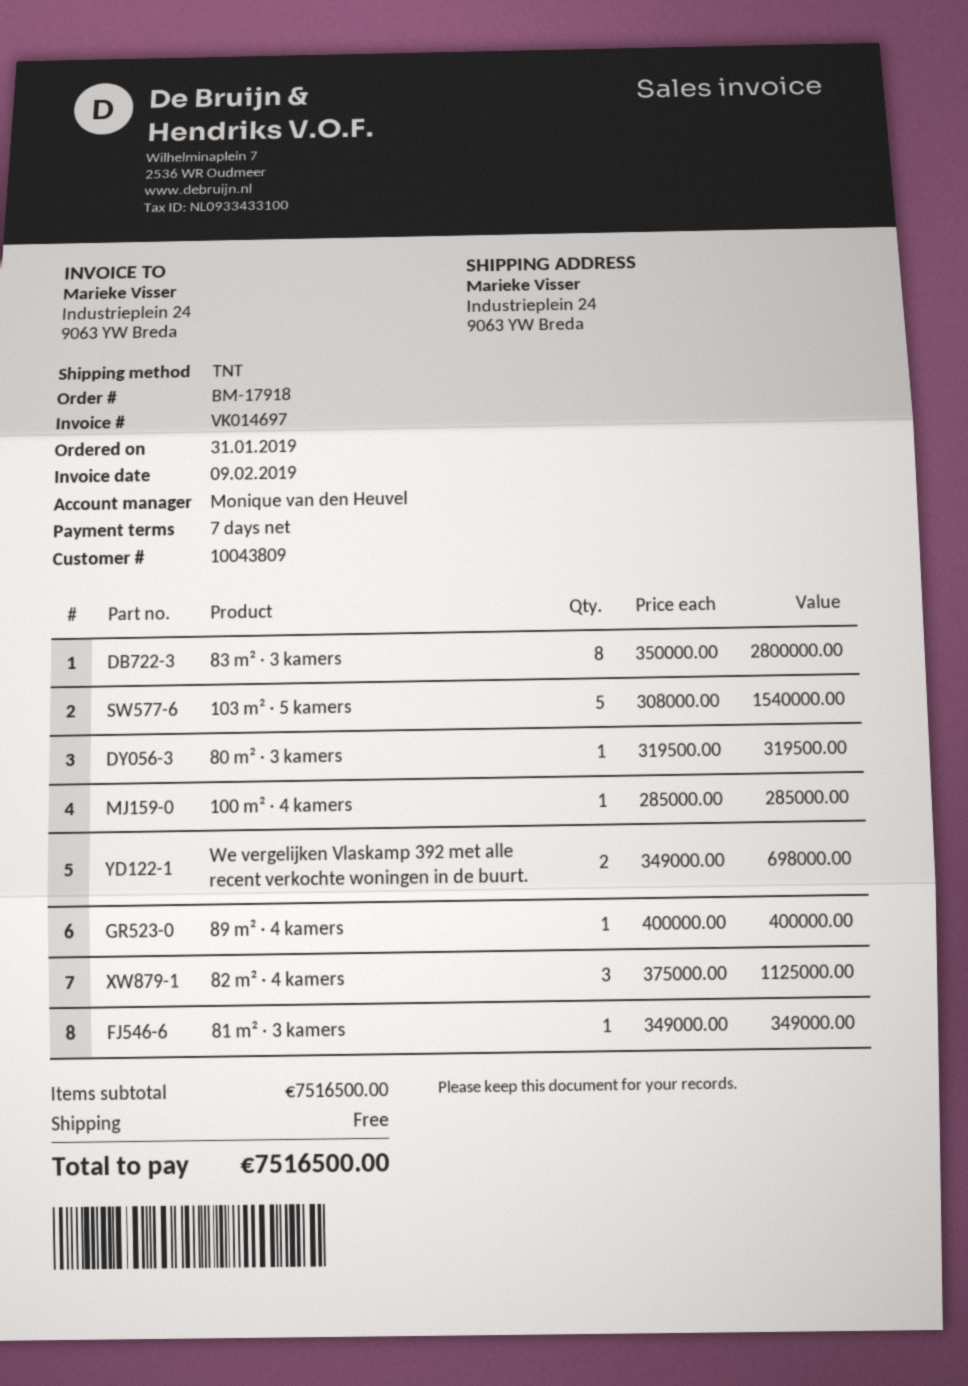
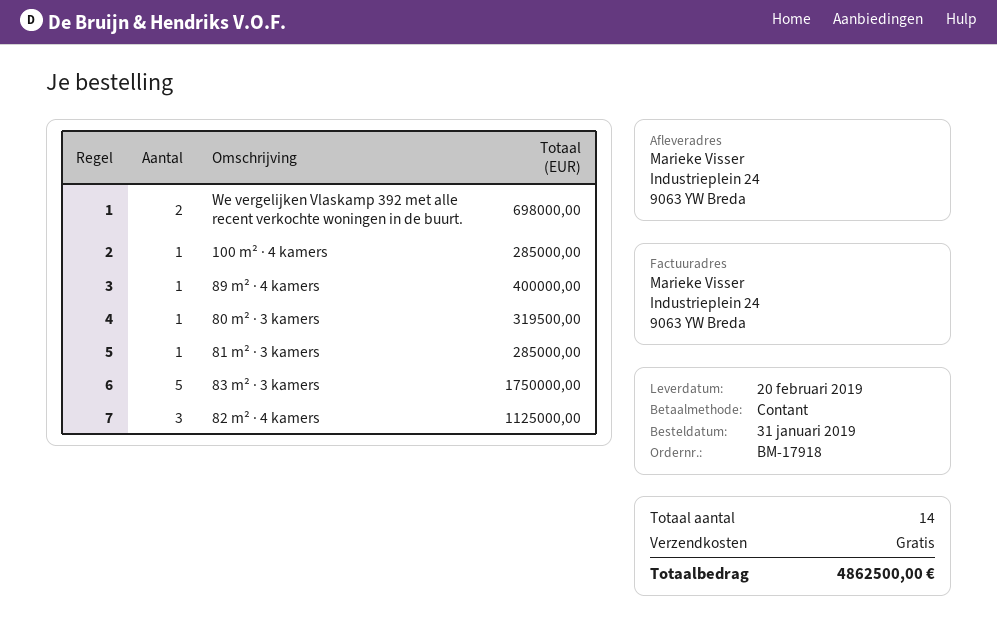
83 m² · 3 kamers: 8 for 2800000.00 -> 5 for 1750000.00
103 m² · 5 kamers: 5 for 1540000.00 -> none
81 m² · 3 kamers: 1 for 349000.00 -> 1 for 285000.00
total: 7516500.00 -> 4862500.00

